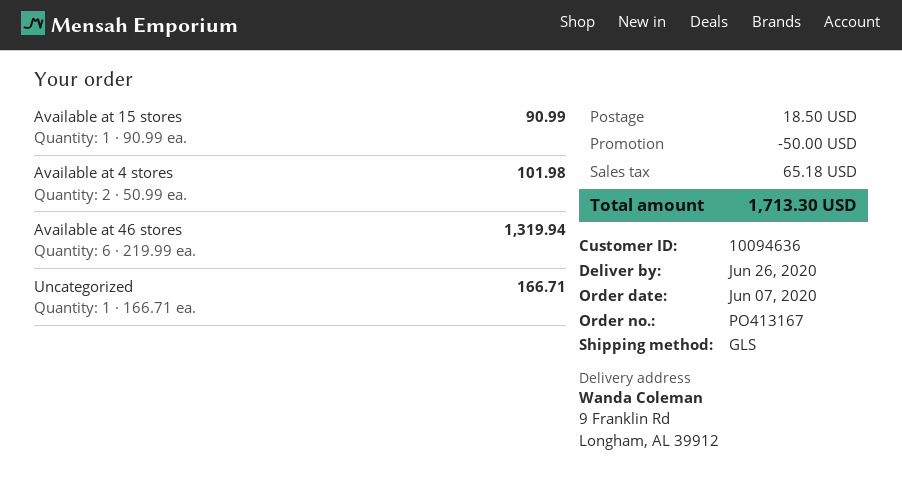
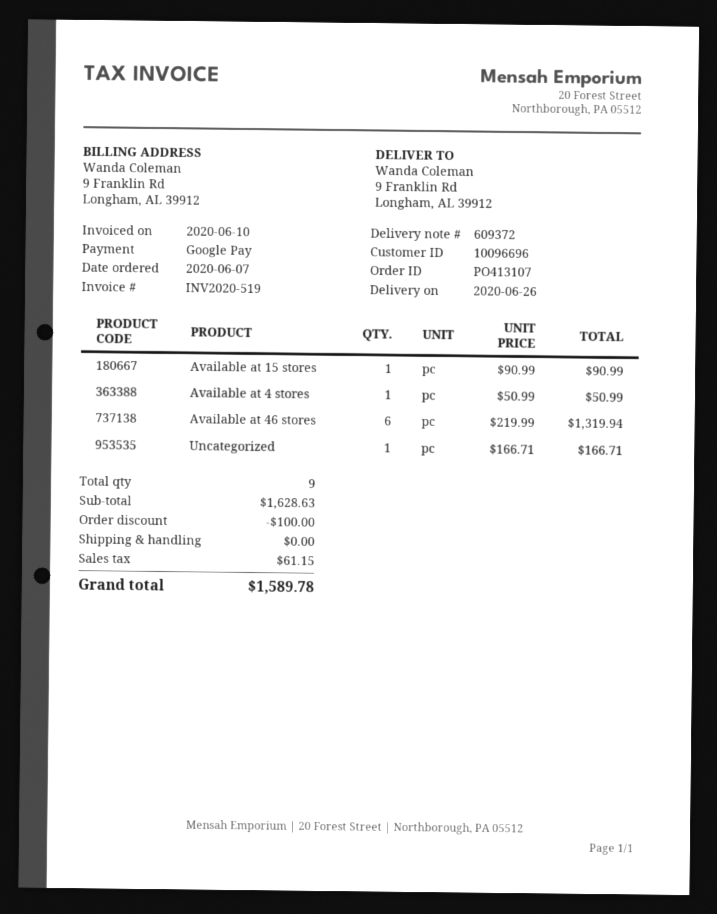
order number: PO413167 -> PO413107
customer number: 10094636 -> 10096696
Available at 4 stores: 2 x 50.99 = 101.98 -> 1 x 50.99 = 50.99
discount: 50.00 -> 100.00
shipping: 18.50 -> 0.00
tax: 65.18 -> 61.15
total: 1713.30 -> 1589.78

